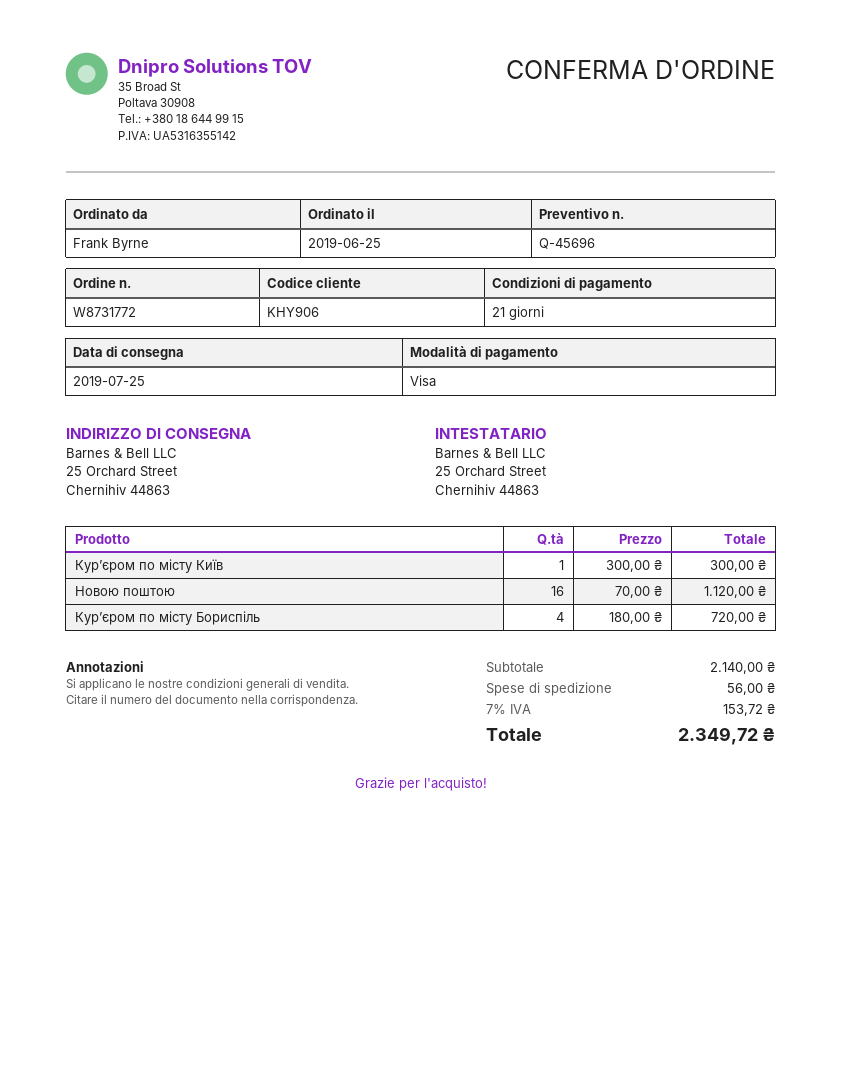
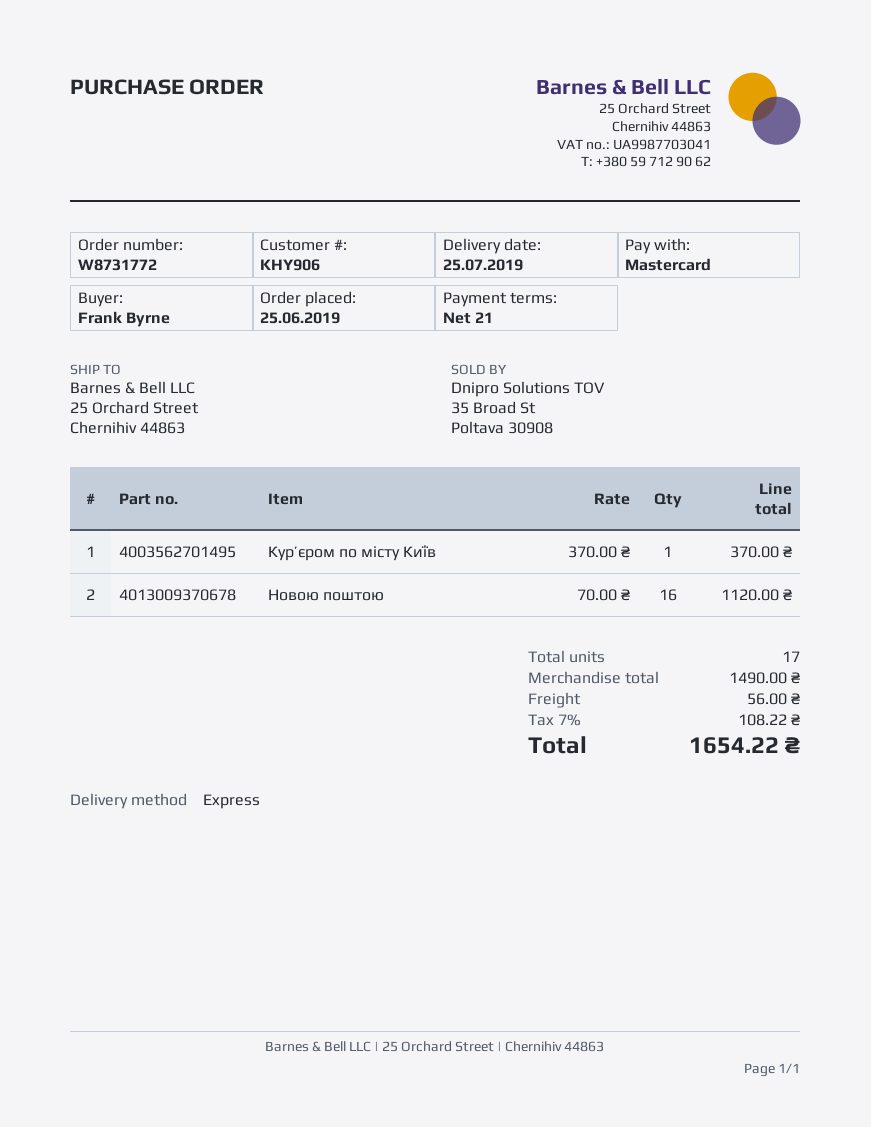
payment method: Visa -> Mastercard
Курʼєром по місту Київ: 1 x 300.00 = 300.00 -> 1 x 370.00 = 370.00
Курʼєром по місту Бориспіль: 4 x 180.00 = 720.00 -> none
subtotal: 2140.00 -> 1490.00
tax: 7% = 153.72 -> 7% = 108.22
total: 2349.72 -> 1654.22

